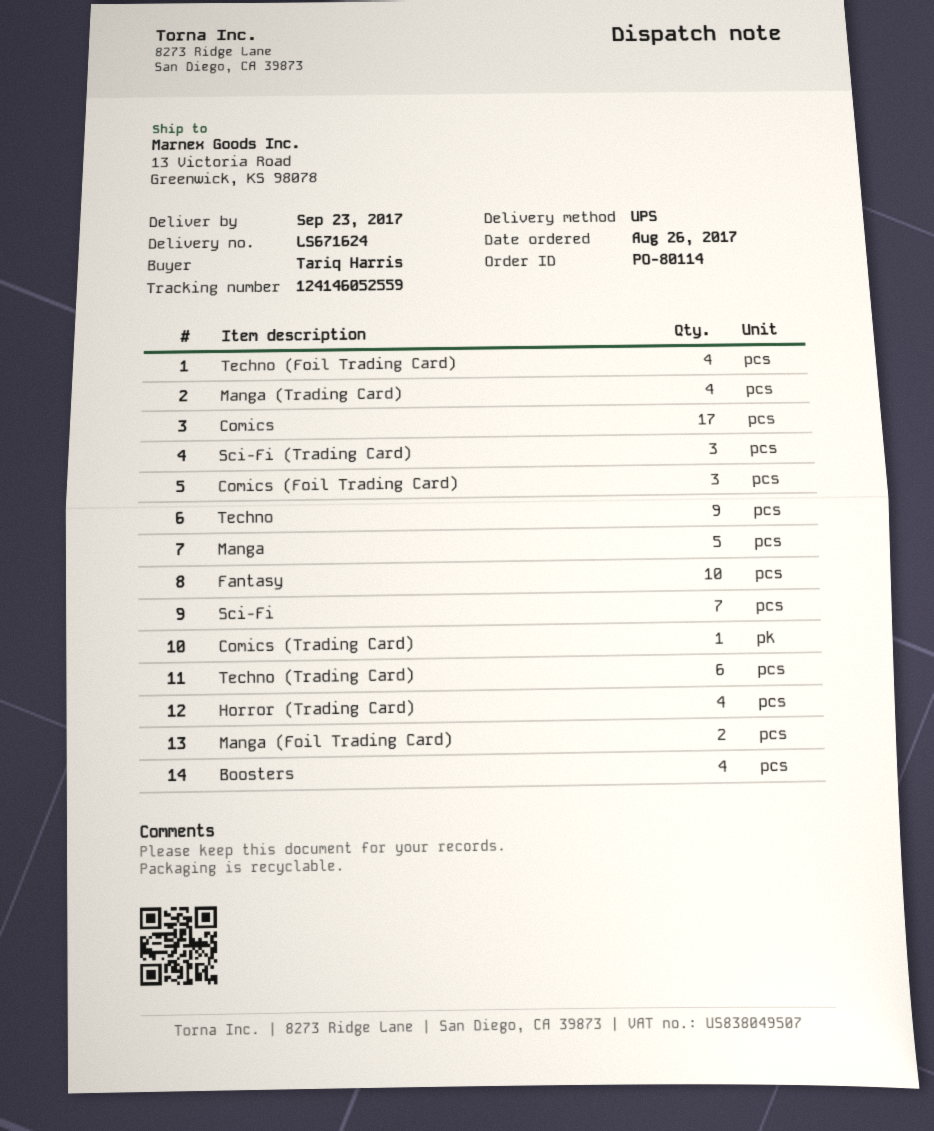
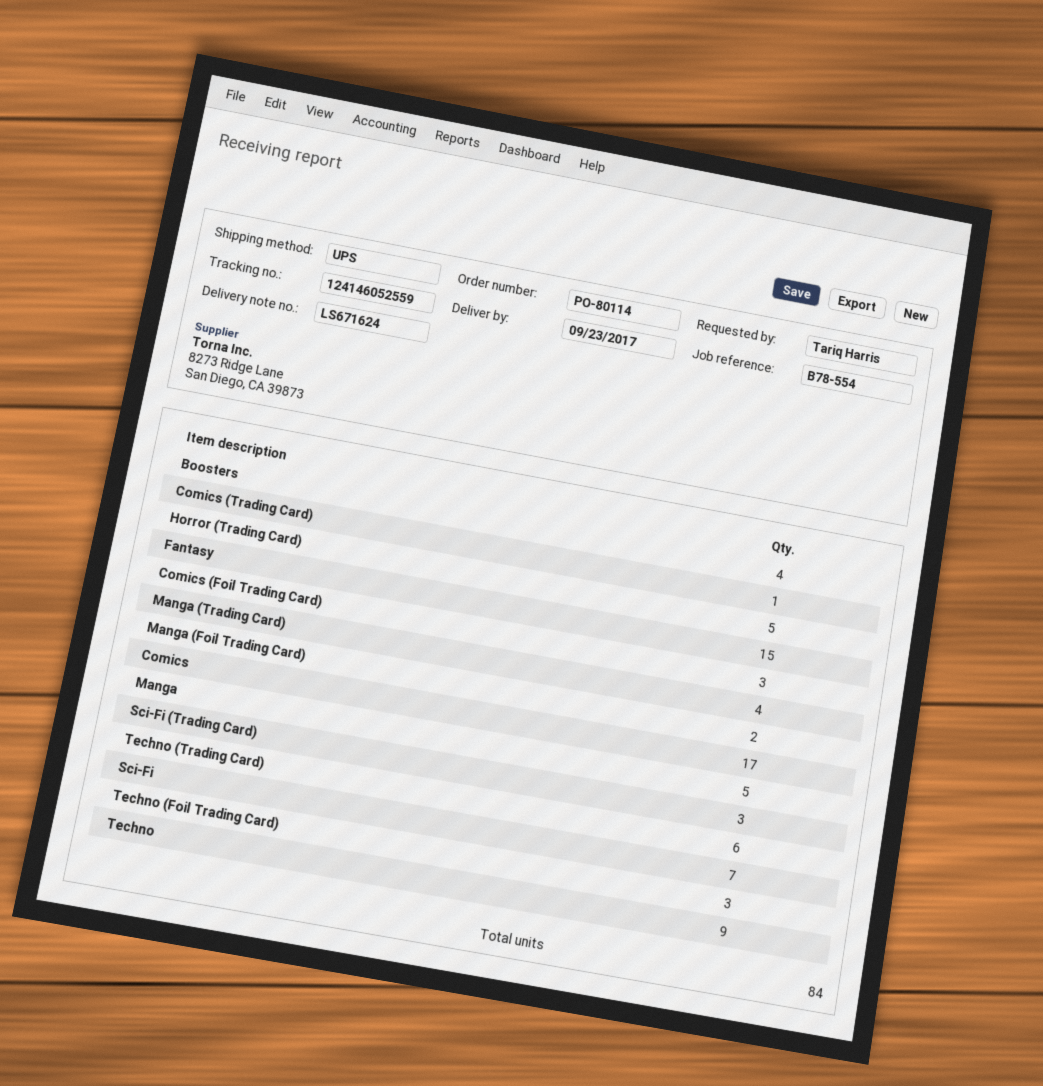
Techno (Foil Trading Card): 4 -> 3
Fantasy: 10 -> 15
Horror (Trading Card): 4 -> 5

